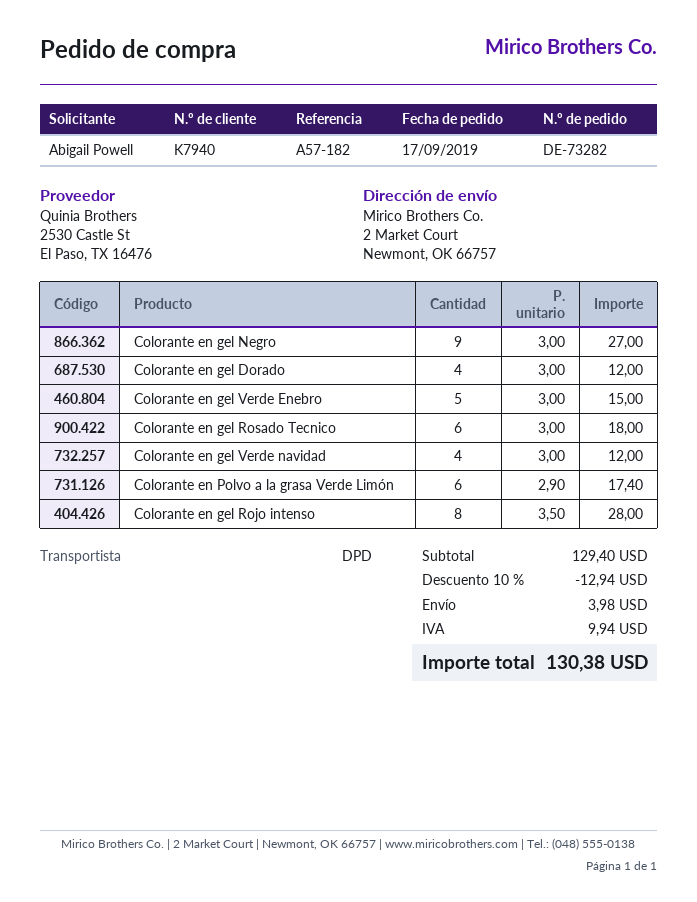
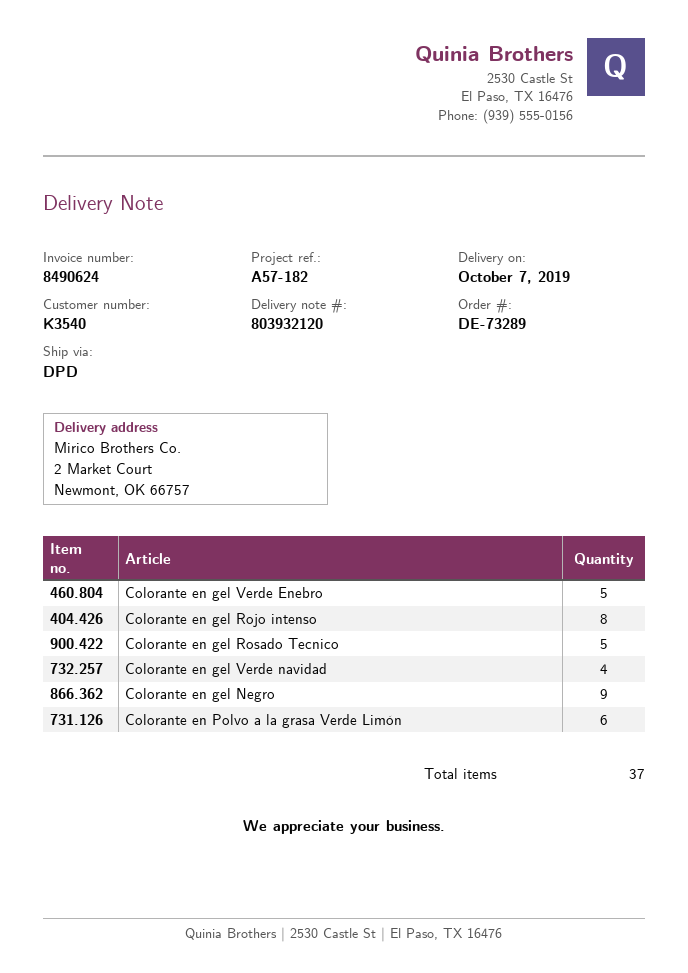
order number: DE-73282 -> DE-73289
customer number: K7940 -> K3540
Colorante en gel Dorado: 4 -> none
Colorante en gel Rosado Tecnico: 6 -> 5

